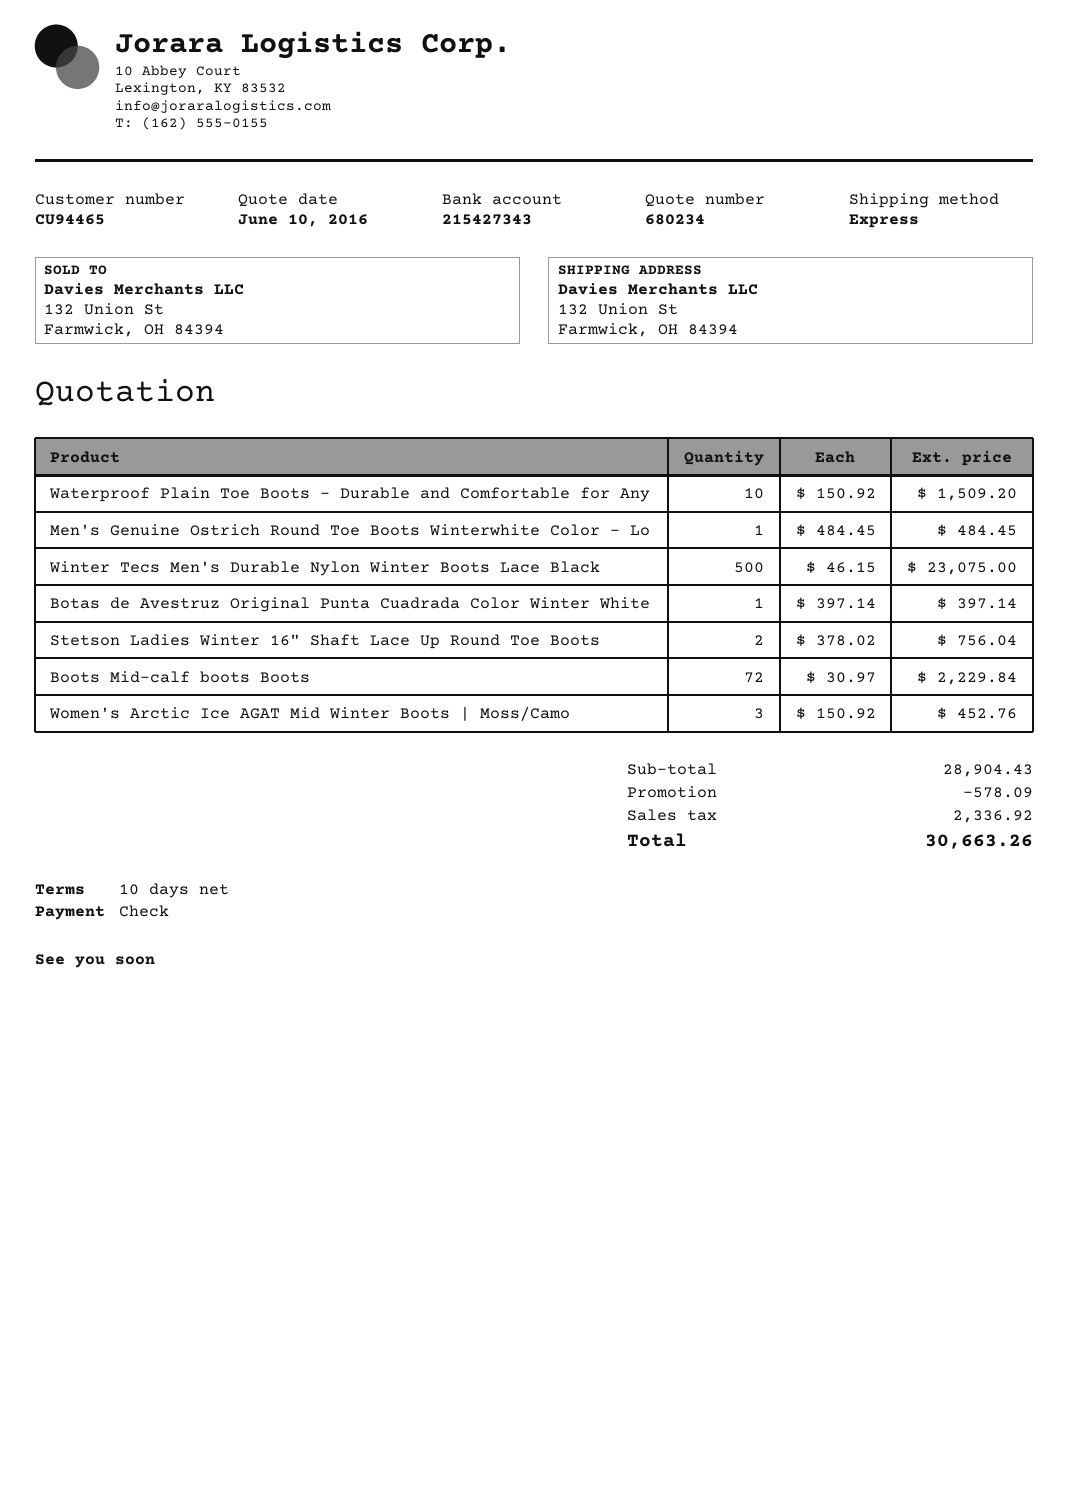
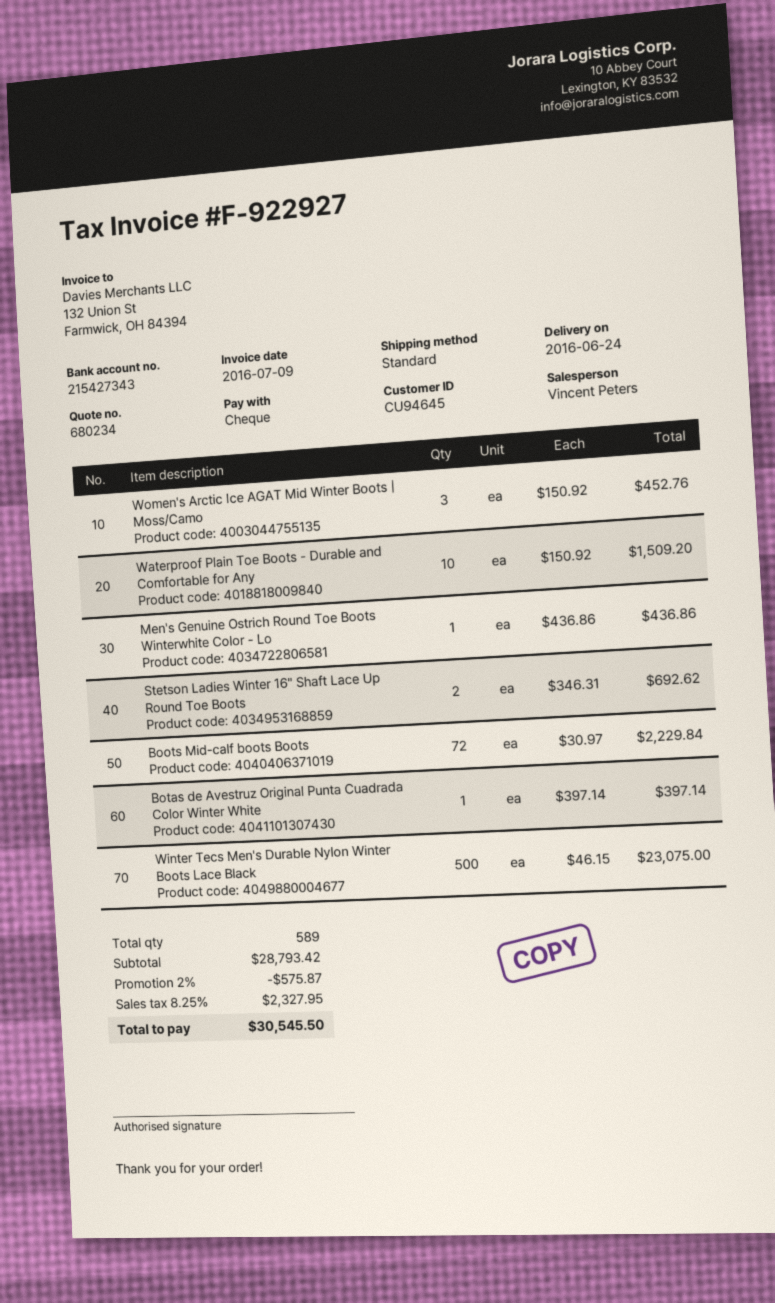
customer number: CU94465 -> CU94645
shipping method: express -> standard
Men's Genuine Ostrich Round Toe Boots Winterwhite Color - Lo: 1 x 484.45 = 484.45 -> 1 x 436.86 = 436.86
Stetson Ladies Winter 16" Shaft Lace Up Round Toe Boots: 2 x 378.02 = 756.04 -> 2 x 346.31 = 692.62
subtotal: 28904.43 -> 28793.42
discount: 578.09 -> 575.87
tax: 2336.92 -> 2327.95
total: 30663.26 -> 30545.50

